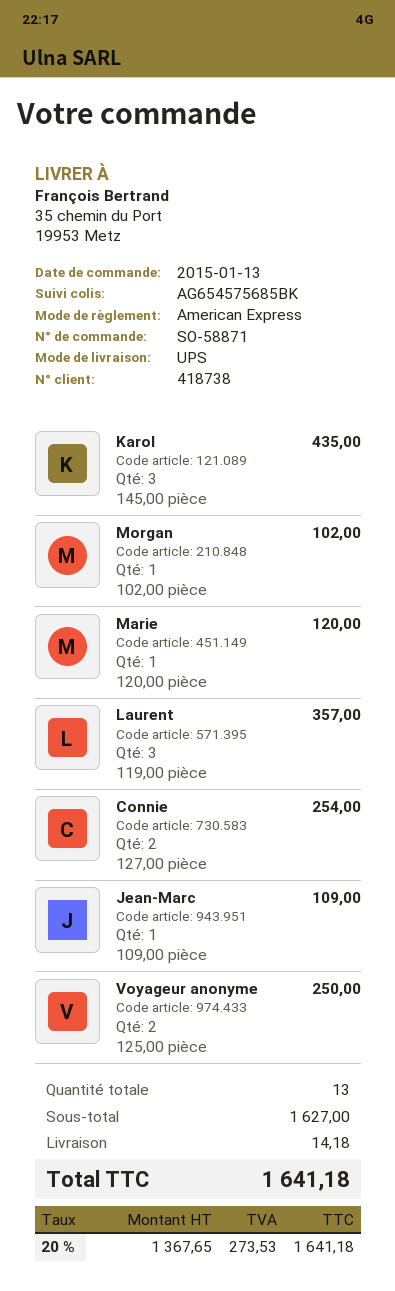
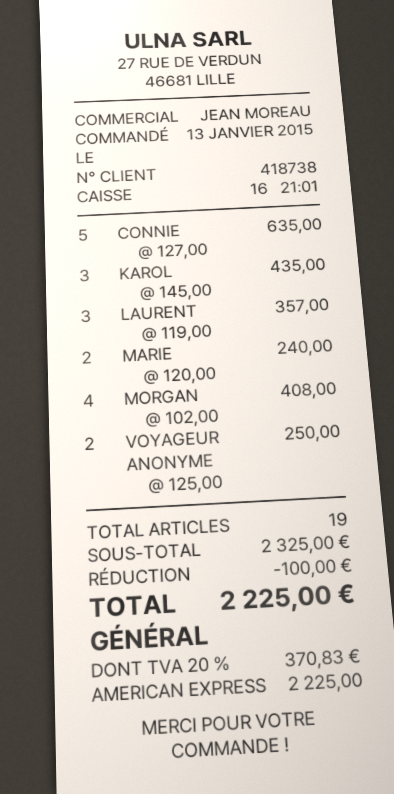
Morgan: 1 x 102.00 = 102.00 -> 4 x 102.00 = 408.00
Marie: 1 x 120.00 = 120.00 -> 2 x 120.00 = 240.00
Connie: 2 x 127.00 = 254.00 -> 5 x 127.00 = 635.00
Jean-Marc: 1 x 109.00 = 109.00 -> none
total quantity: 13 -> 19
subtotal: 1627.00 -> 2325.00
discount: none -> 100.00
shipping: 14.18 -> none
tax: 20% = 273.53 -> 20% = 370.83
total: 1641.18 -> 2225.00

